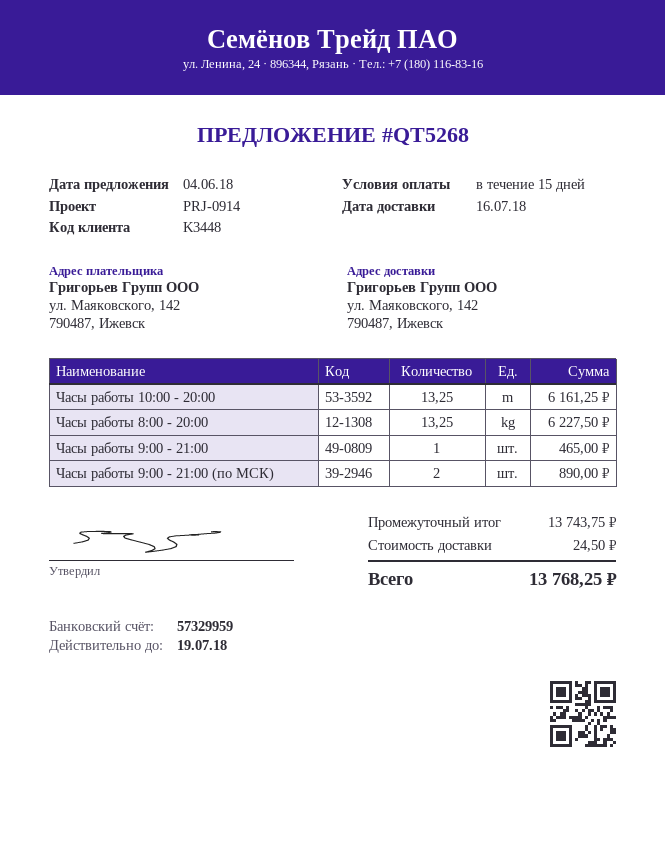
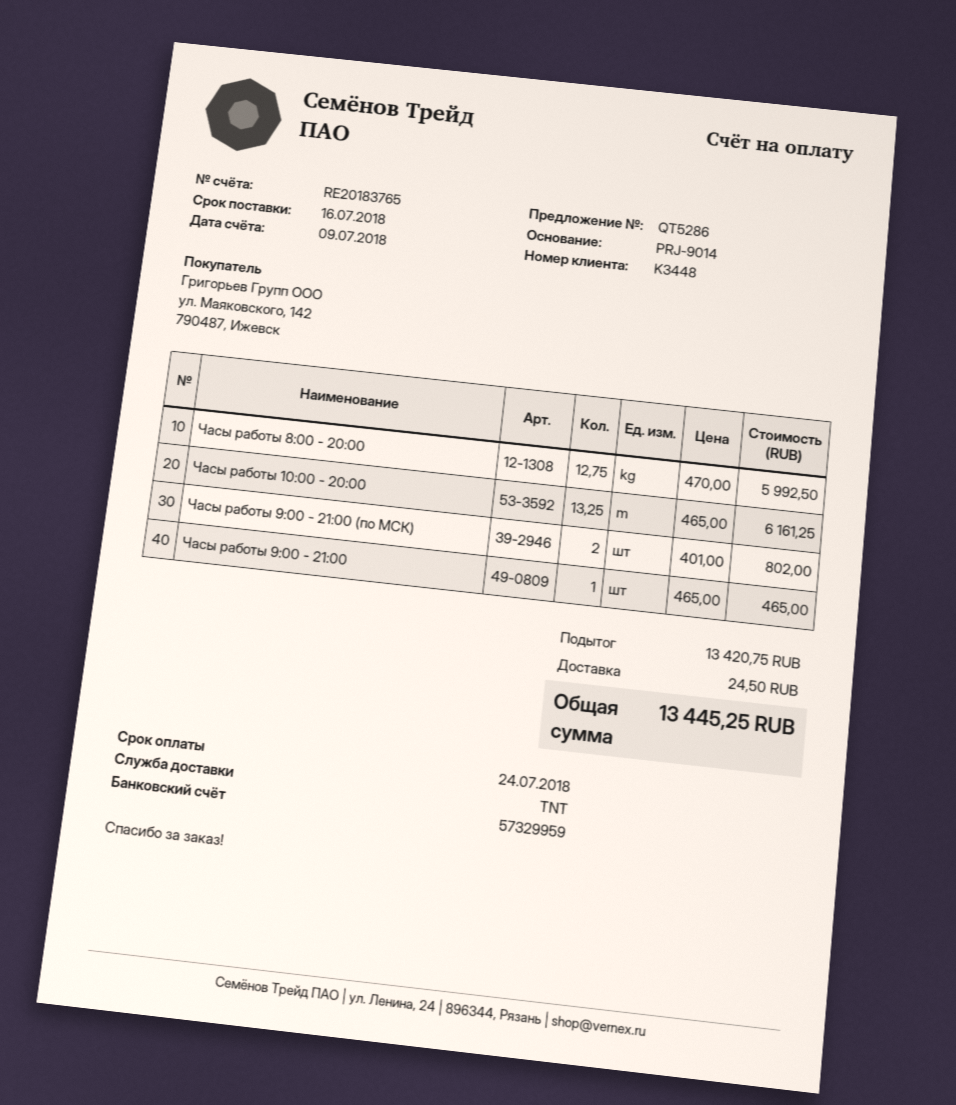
quote number: QT5268 -> QT5286
reference: PRJ-0914 -> PRJ-9014
Часы работы 8:00 - 20:00: 13.25 for 6227.50 -> 12.75 for 5992.50
Часы работы 9:00 - 21:00 (по МСК): 2 for 890.00 -> 2 for 802.00
subtotal: 13743.75 -> 13420.75
total: 13768.25 -> 13445.25

